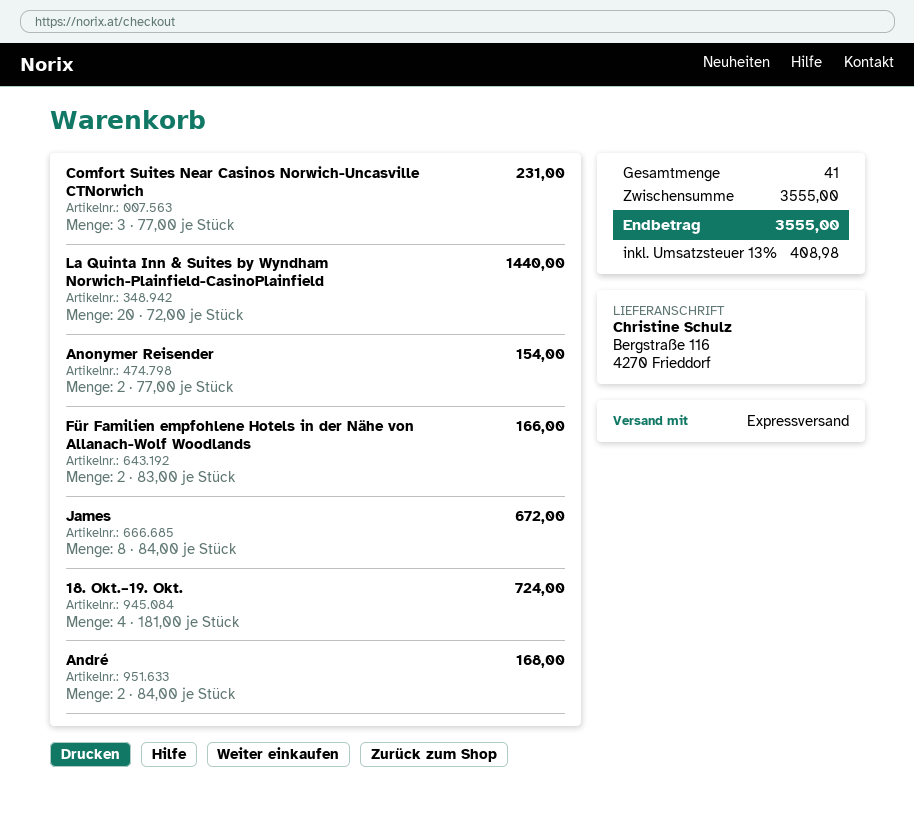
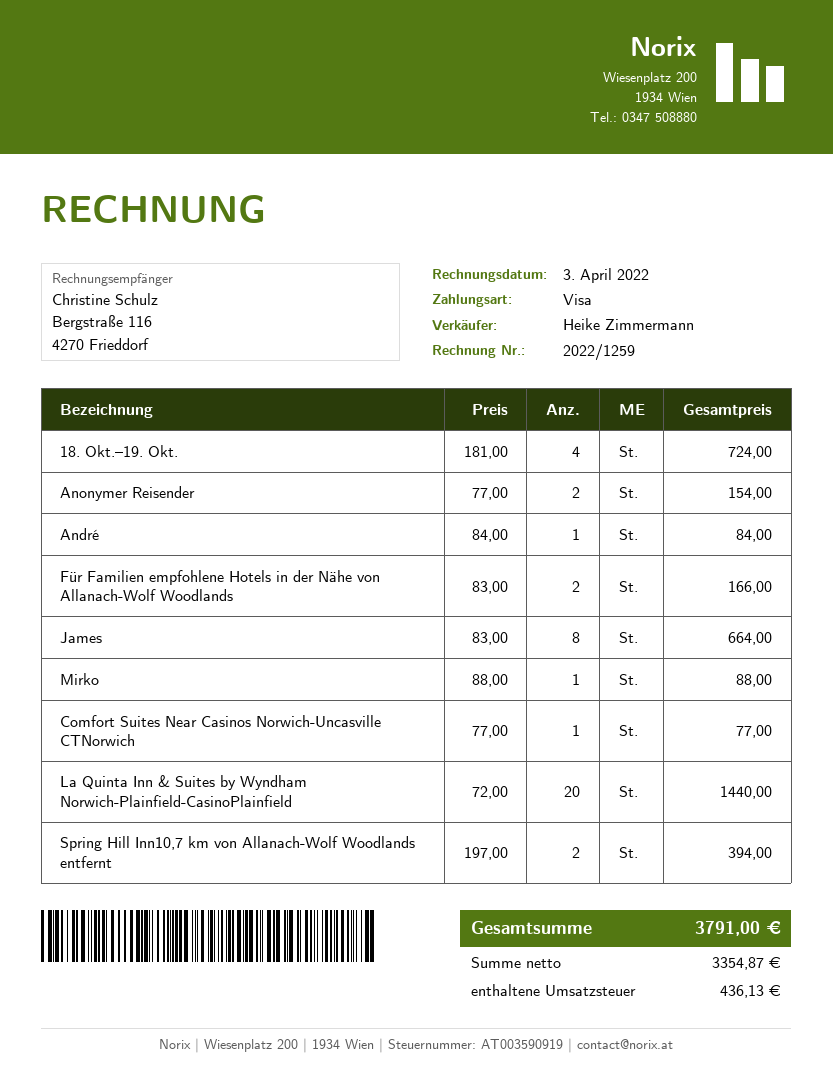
Comfort Suites Near Casinos Norwich-Uncasville CTNorwich: 3 x 77.00 = 231.00 -> 1 x 77.00 = 77.00
James: 8 x 84.00 = 672.00 -> 8 x 83.00 = 664.00
André: 2 x 84.00 = 168.00 -> 1 x 84.00 = 84.00
Mirko: none -> 1 x 88.00 = 88.00
Spring Hill Inn10,7 km von Allanach-Wolf Woodlands entfernt: none -> 2 x 197.00 = 394.00
tax: 408.98 -> 436.13
total: 3555.00 -> 3791.00

